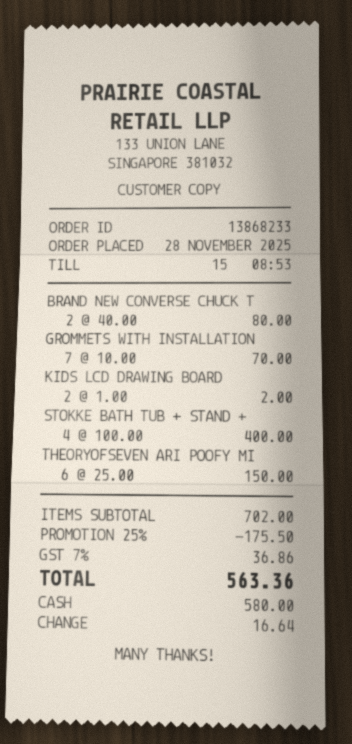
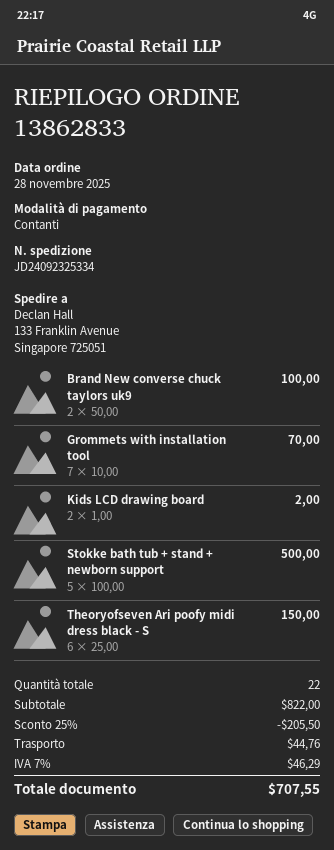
order number: 13868233 -> 13862833
BRAND NEW CONVERSE CHUCK T: 2 x 40.00 = 80.00 -> 2 x 50.00 = 100.00
STOKKE BATH TUB + STAND +: 4 x 100.00 = 400.00 -> 5 x 100.00 = 500.00
subtotal: 702.00 -> 822.00
discount: 25% = 175.50 -> 25% = 205.50
shipping: none -> 44.76
tax: 7% = 36.86 -> 7% = 46.29
total: 563.36 -> 707.55

